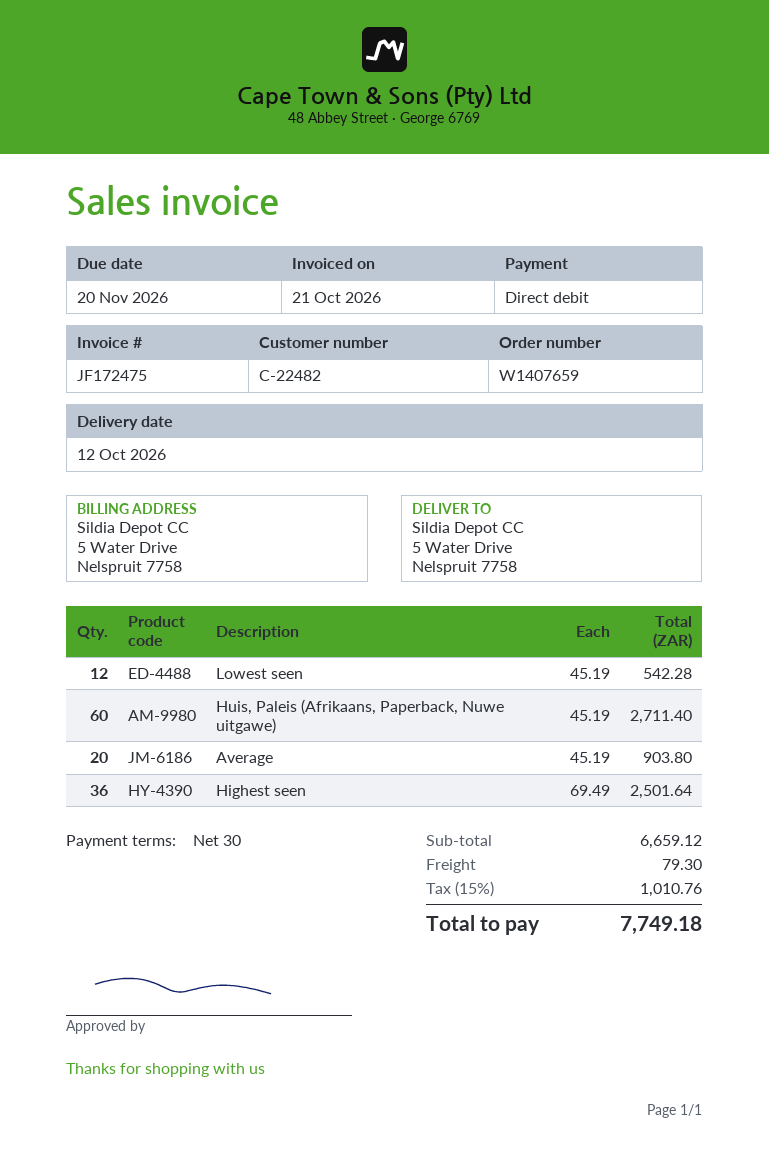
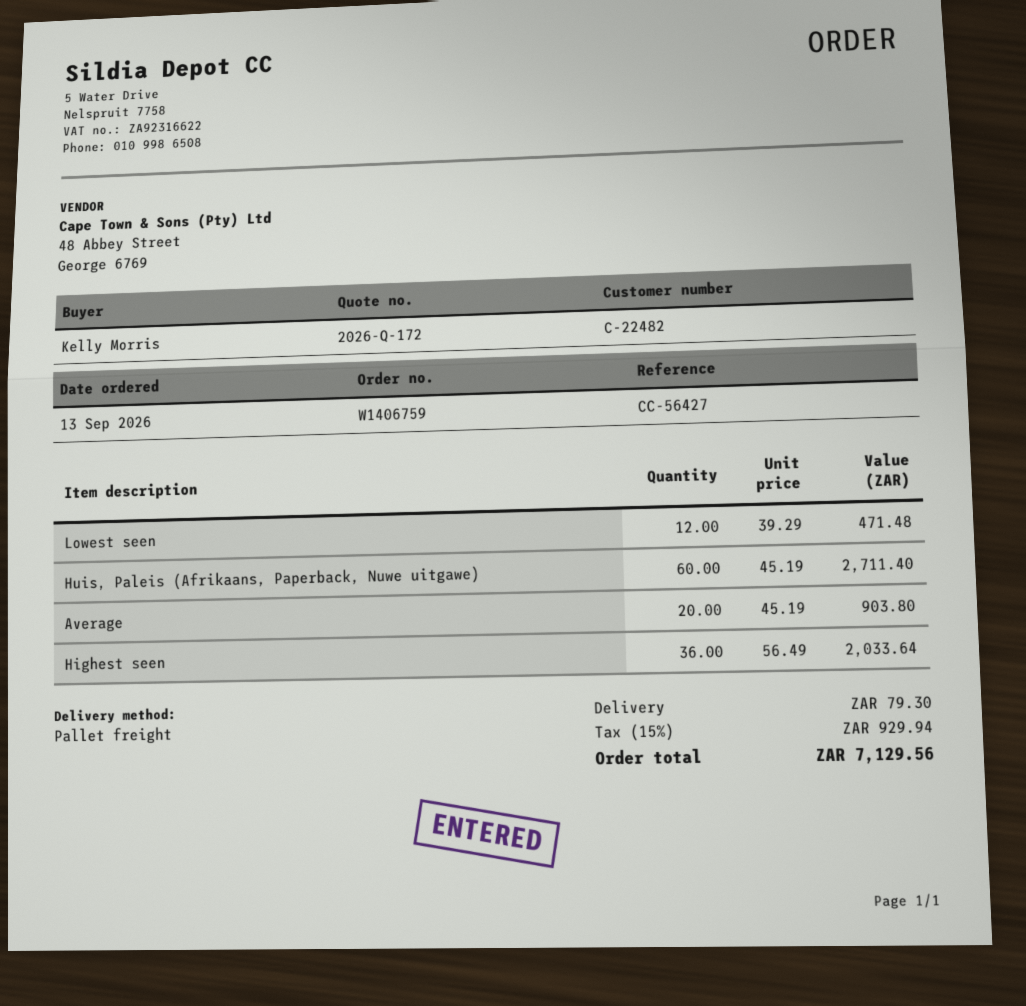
order number: W1407659 -> W1406759
Lowest seen: 12 x 45.19 = 542.28 -> 12 x 39.29 = 471.48
Highest seen: 36 x 69.49 = 2501.64 -> 36 x 56.49 = 2033.64
tax: 15% = 1010.76 -> 15% = 929.94
total: 7749.18 -> 7129.56

